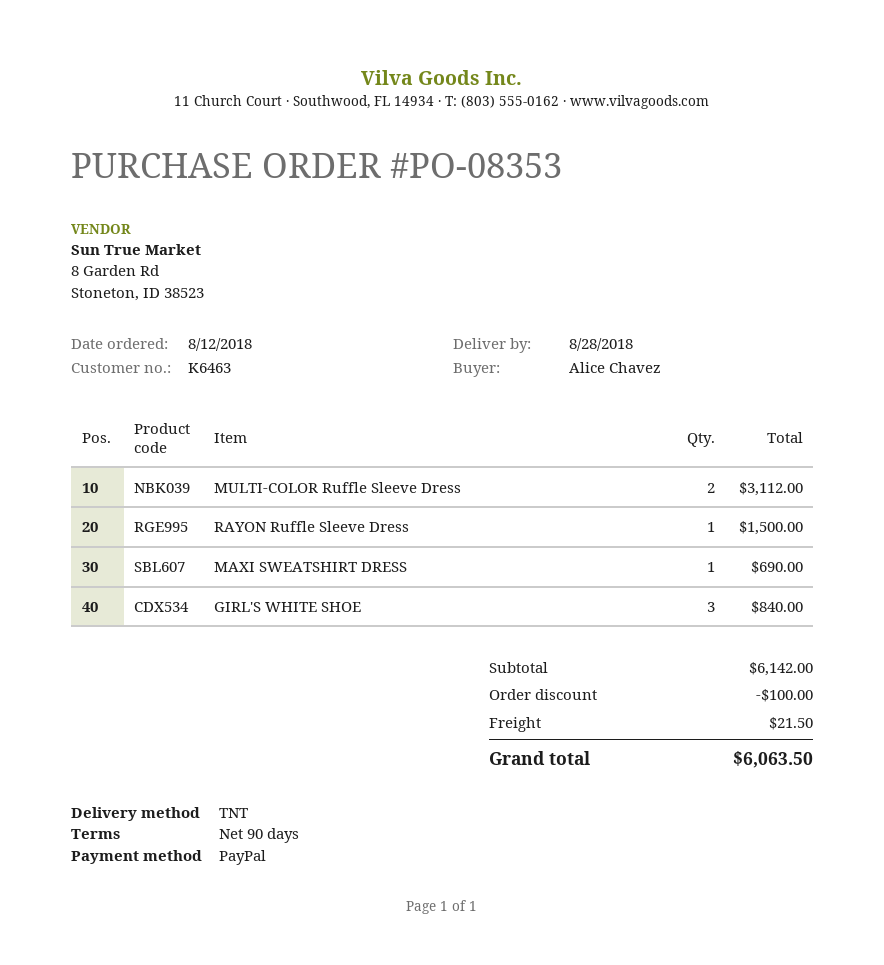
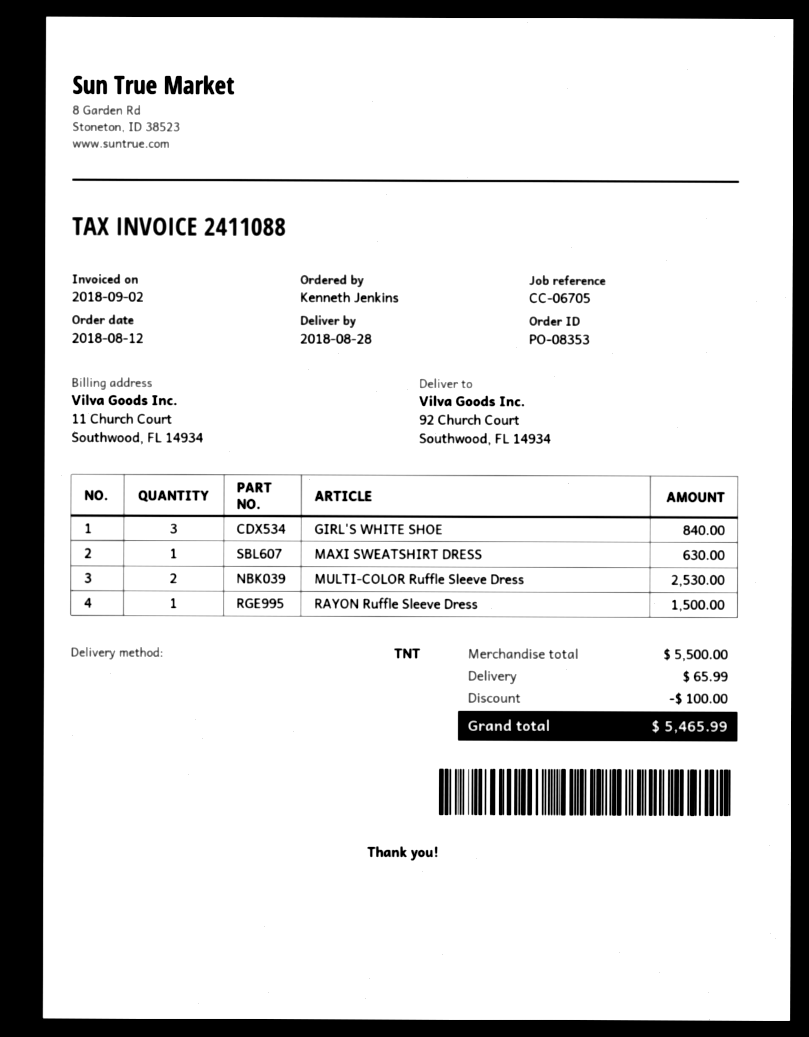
ordered by: Alice Chavez -> Kenneth Jenkins
MULTI-COLOR Ruffle Sleeve Dress: 2 for 3112.00 -> 2 for 2530.00
MAXI SWEATSHIRT DRESS: 1 for 690.00 -> 1 for 630.00
subtotal: 6142.00 -> 5500.00
shipping: 21.50 -> 65.99
total: 6063.50 -> 5465.99

